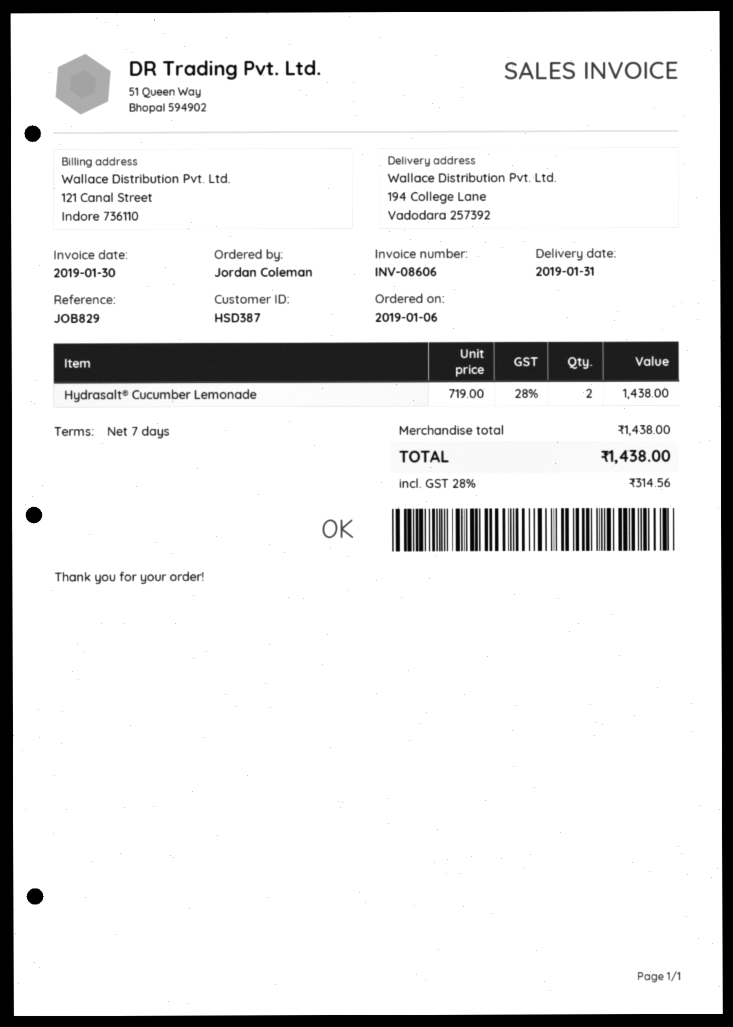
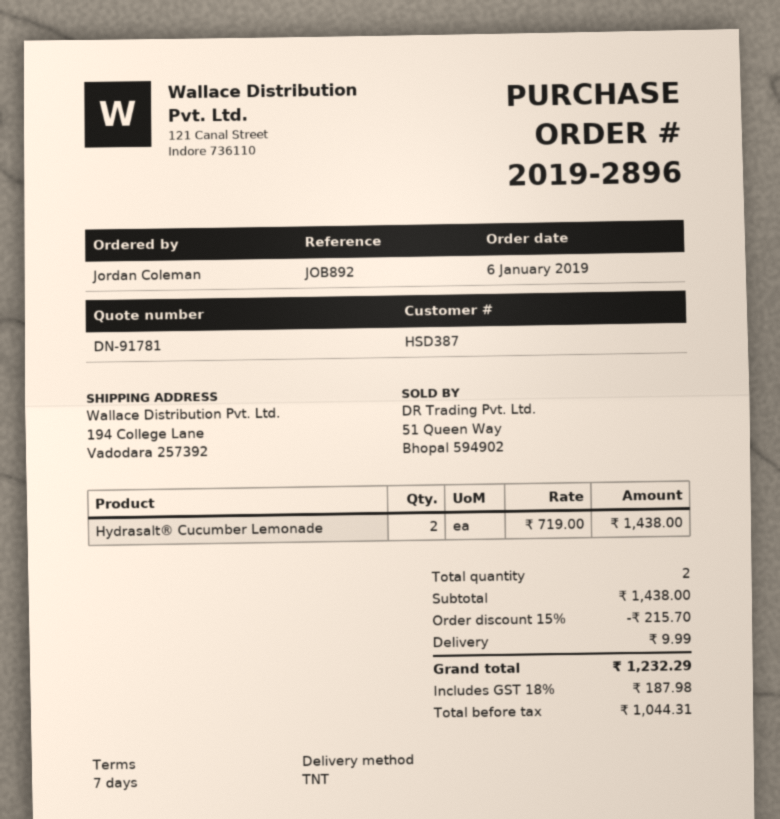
reference: JOB829 -> JOB892
discount: none -> 15% = 215.70
shipping: none -> 9.99
tax: 28% = 314.56 -> 18% = 187.98
total: 1438.00 -> 1232.29

